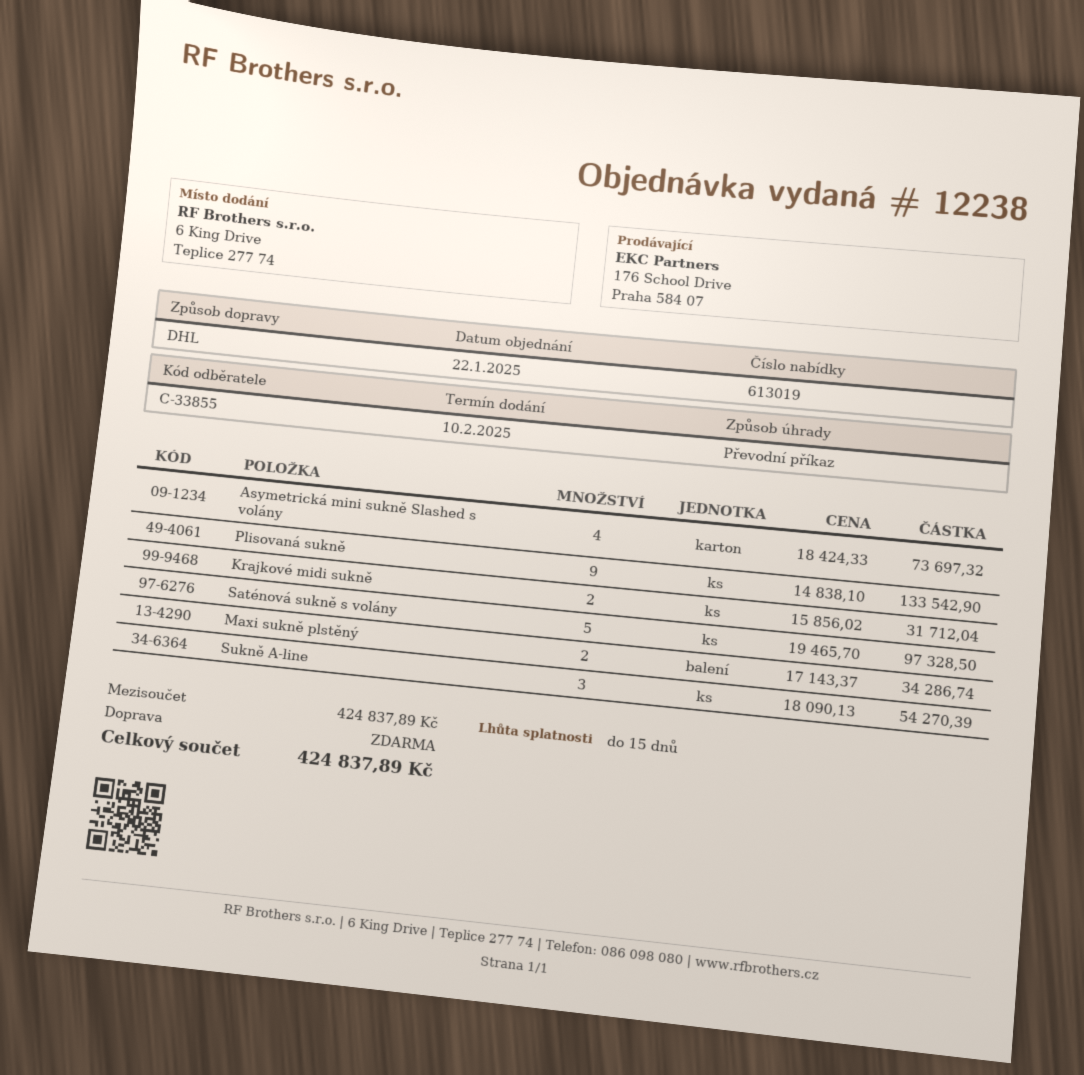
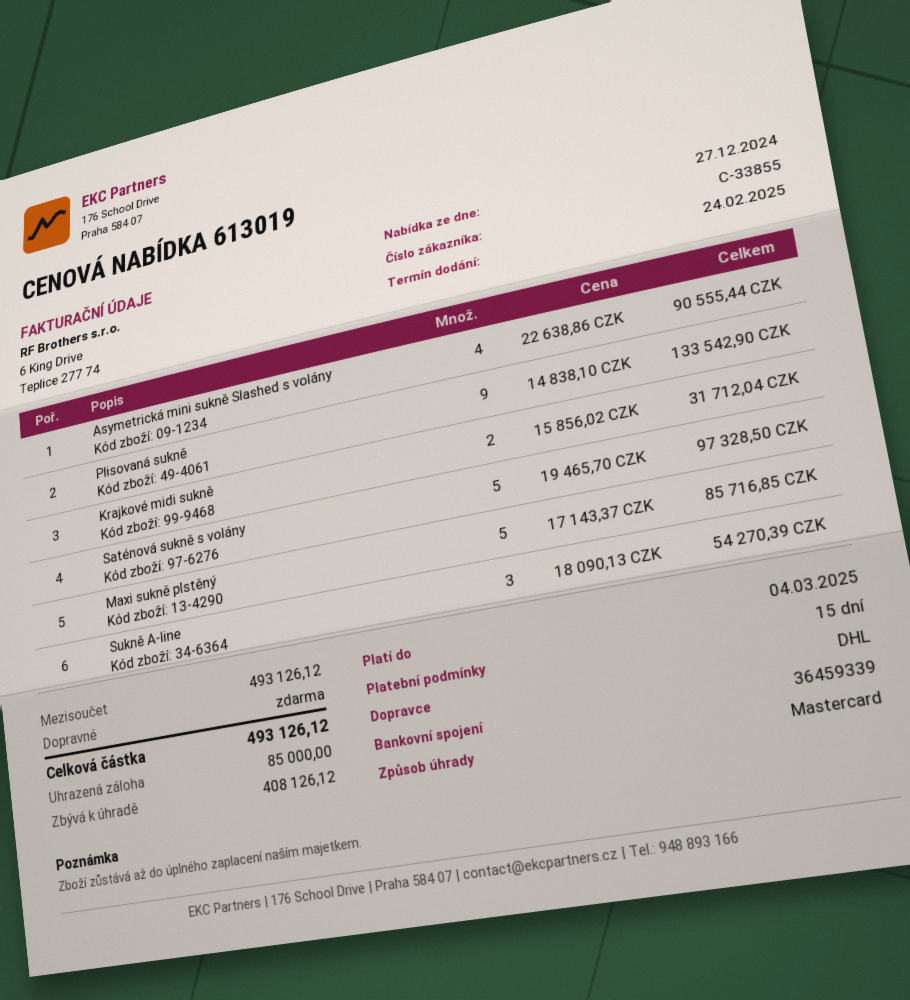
delivery date: 2025-02-10 -> 2025-02-24
payment method: bank transfer -> Mastercard
Asymetrická mini sukně Slashed s volány: 4 x 18424.33 = 73697.32 -> 4 x 22638.86 = 90555.44
Maxi sukně plstěný: 2 x 17143.37 = 34286.74 -> 5 x 17143.37 = 85716.85
subtotal: 424837.89 -> 493126.12
total: 424837.89 -> 493126.12

